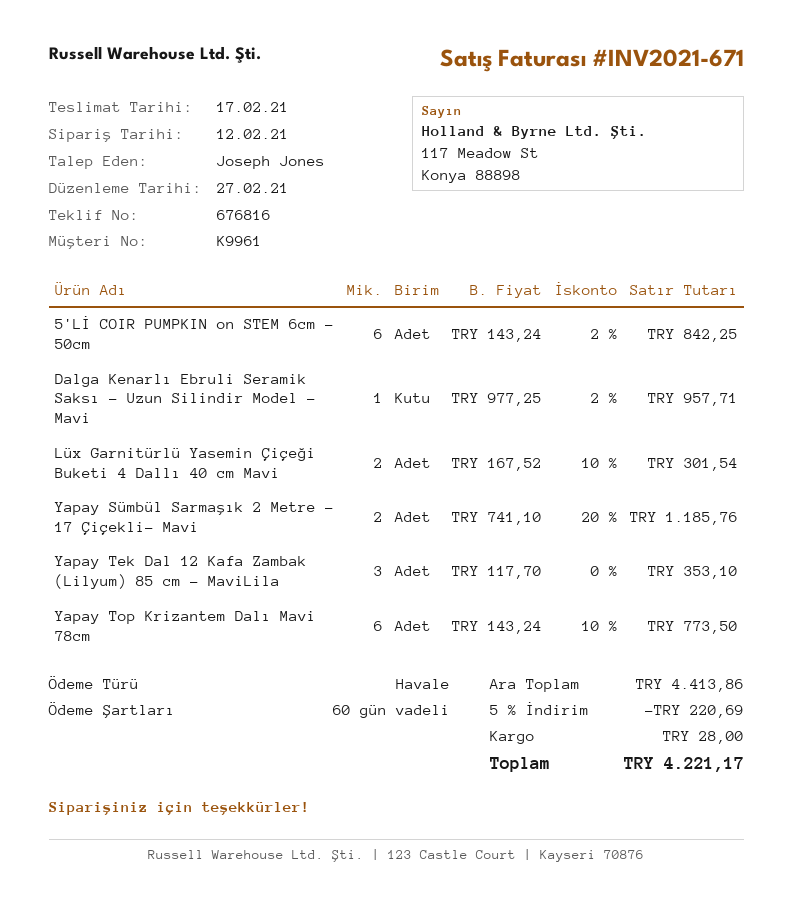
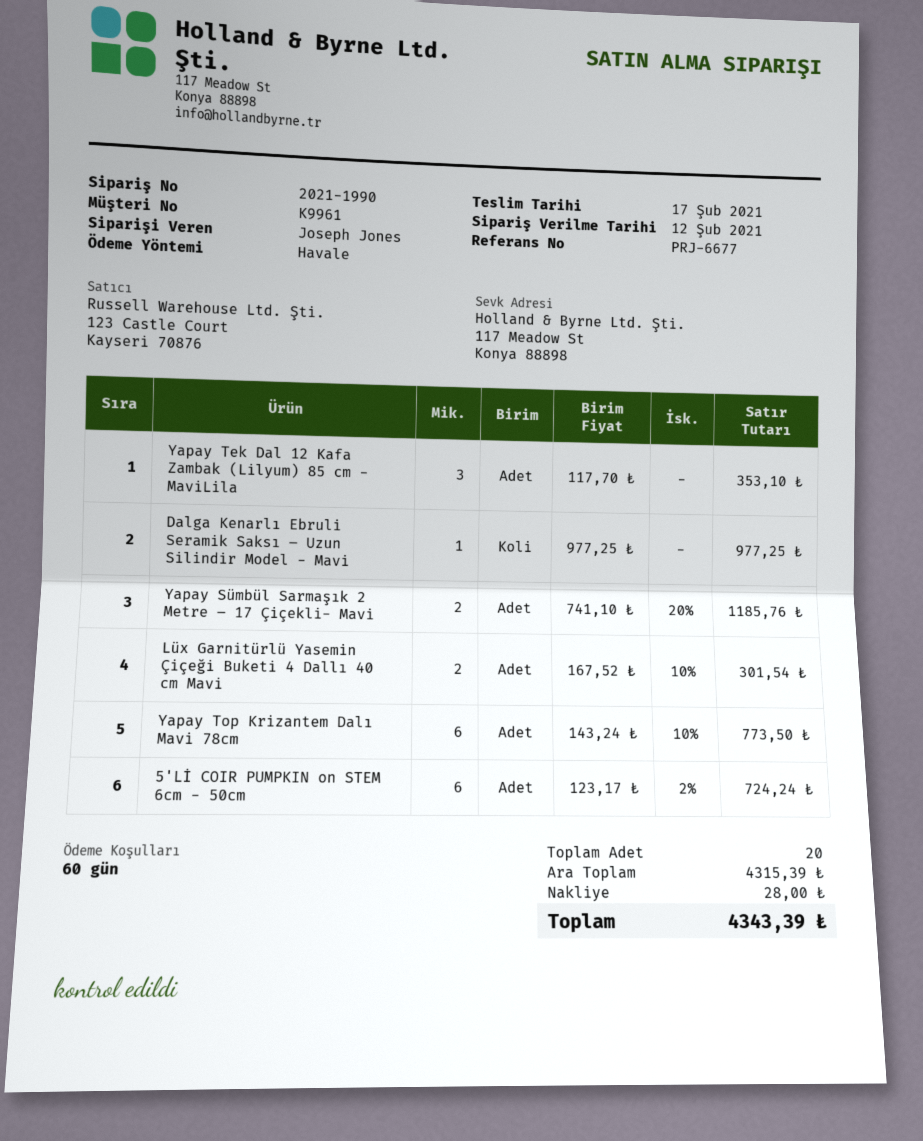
5'Lİ COIR PUMPKIN on STEM 6cm - 50cm: 6 x 143.24 - 2% = 842.25 -> 6 x 123.17 - 2% = 724.24
Dalga Kenarlı Ebruli Seramik Saksı – Uzun Silindir Model - Mavi: 1 x 977.25 - 2% = 957.71 -> 1 x 977.25 = 977.25
subtotal: 4413.86 -> 4315.39
discount: 5% = 220.69 -> none
total: 4221.17 -> 4343.39

